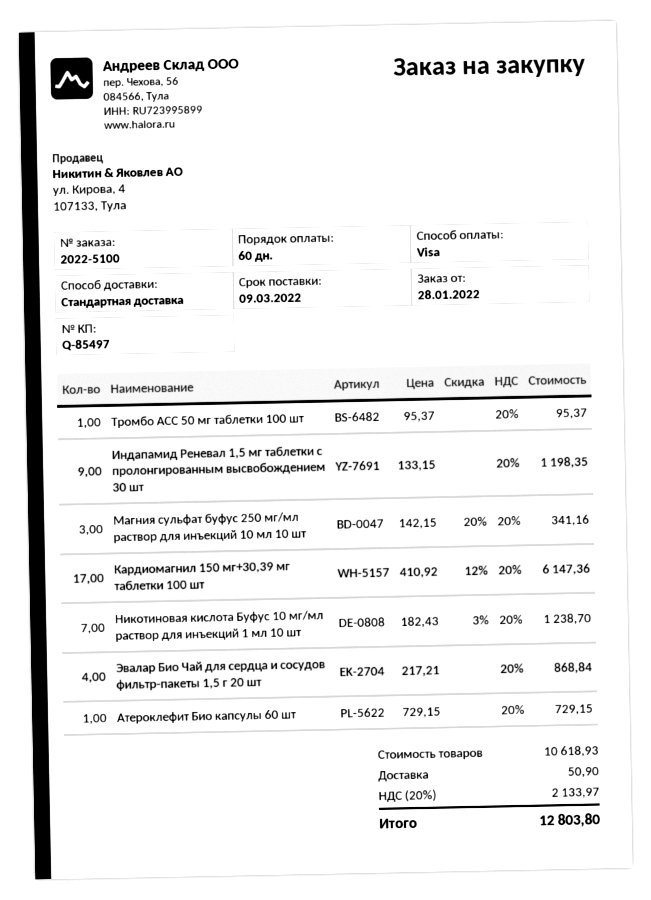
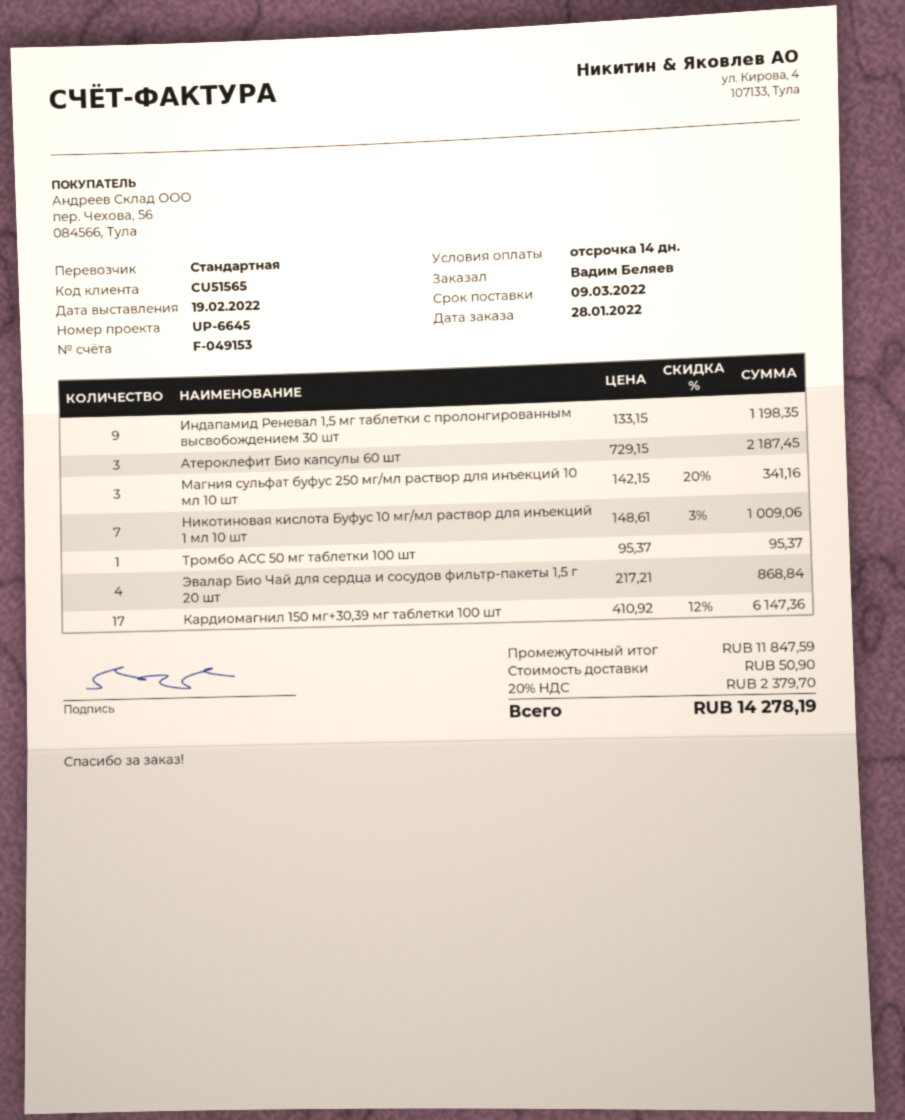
payment terms: 60 days -> 14 days
Никотиновая кислота Буфус 10 мг/мл раствор для инъекций 1 мл 10 шт: 7 x 182.43 - 3% = 1238.70 -> 7 x 148.61 - 3% = 1009.06
Атероклефит Био капсулы 60 шт: 1 x 729.15 = 729.15 -> 3 x 729.15 = 2187.45
subtotal: 10618.93 -> 11847.59
tax: 20% = 2133.97 -> 20% = 2379.70
total: 12803.80 -> 14278.19

